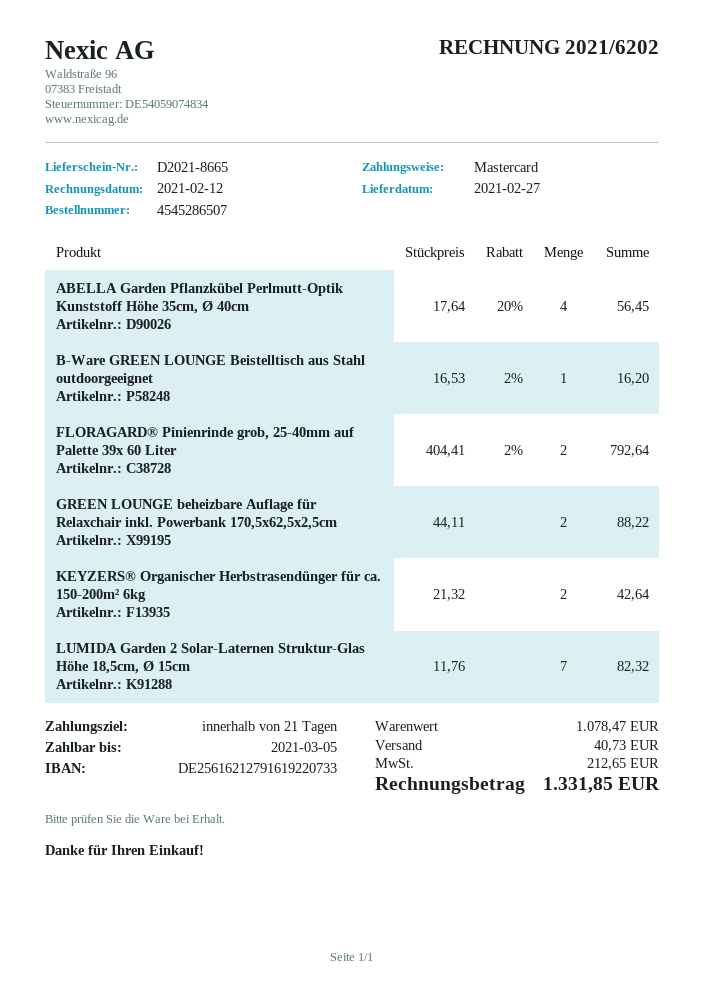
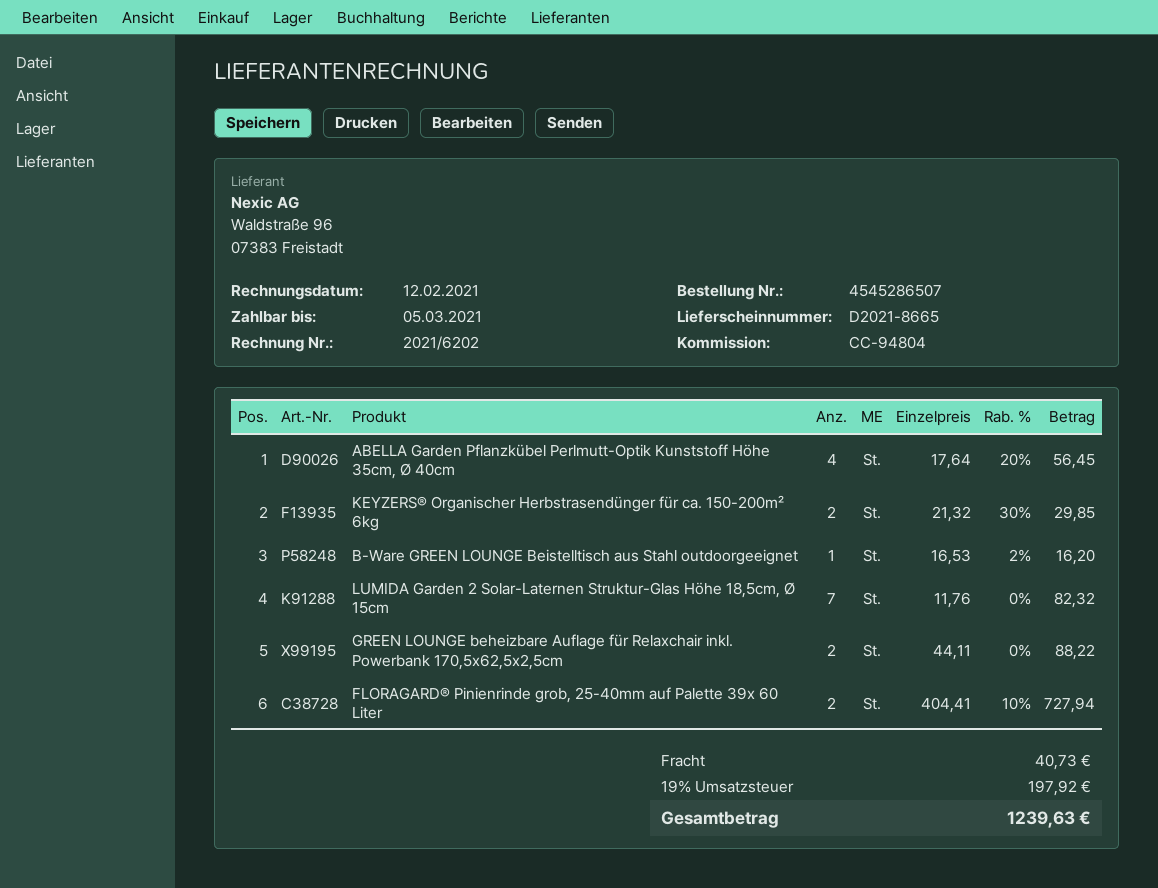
FLORAGARD® Pinienrinde grob, 25-40mm auf Palette 39x 60 Liter: 2 x 404.41 - 2% = 792.64 -> 2 x 404.41 - 10% = 727.94
KEYZERS® Organischer Herbstrasendünger für ca. 150-200m² 6kg: 2 x 21.32 = 42.64 -> 2 x 21.32 - 30% = 29.85
tax: 212.65 -> 197.92
total: 1331.85 -> 1239.63

